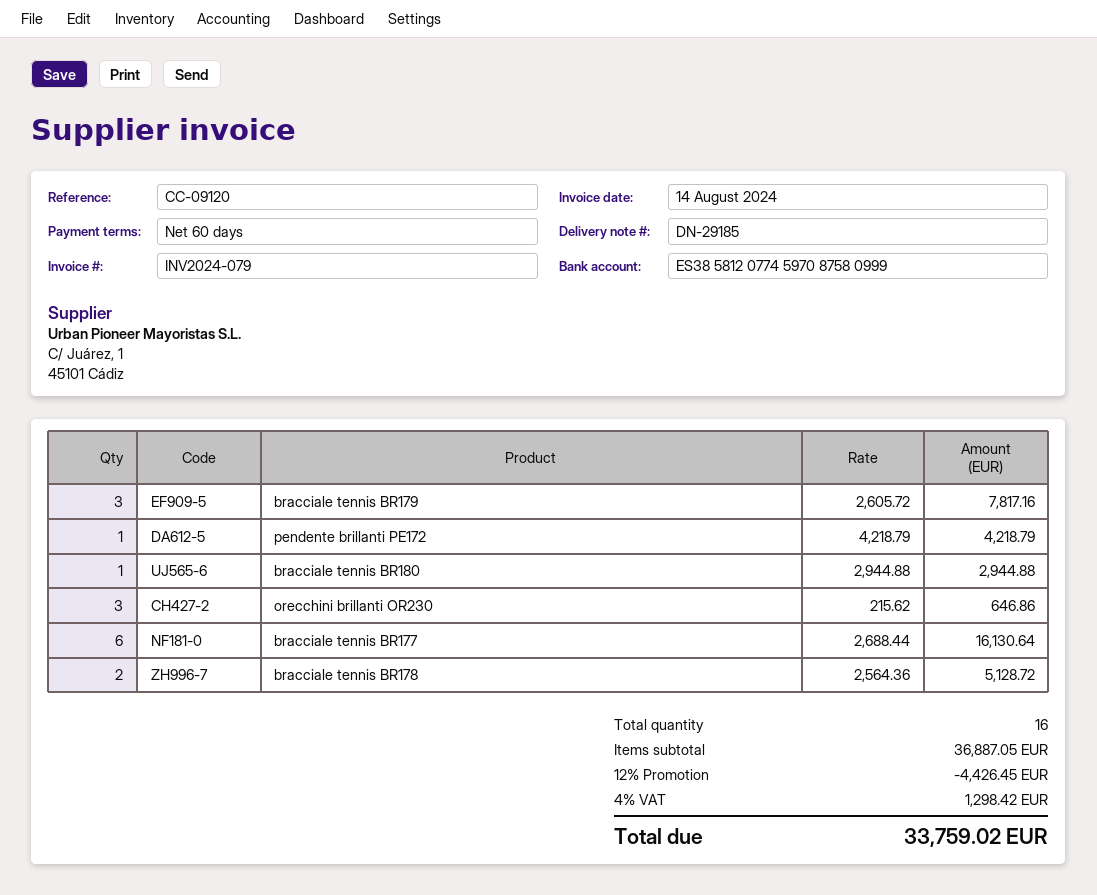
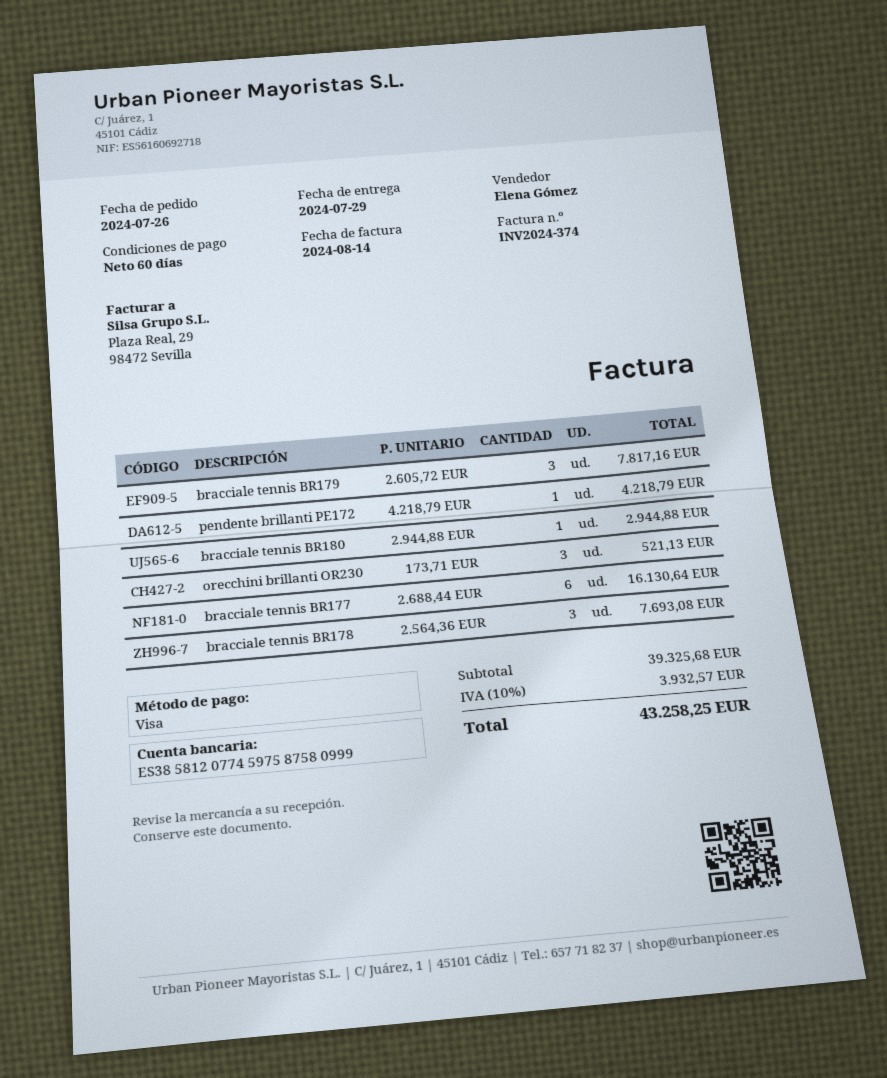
invoice number: INV2024-079 -> INV2024-374
bank account: ES3858120774597087580999 -> ES3858120774597587580999
orecchini brillanti OR230: 3 x 215.62 = 646.86 -> 3 x 173.71 = 521.13
bracciale tennis BR178: 2 x 2564.36 = 5128.72 -> 3 x 2564.36 = 7693.08
subtotal: 36887.05 -> 39325.68
discount: 12% = 4426.45 -> none
tax: 4% = 1298.42 -> 10% = 3932.57
total: 33759.02 -> 43258.25

